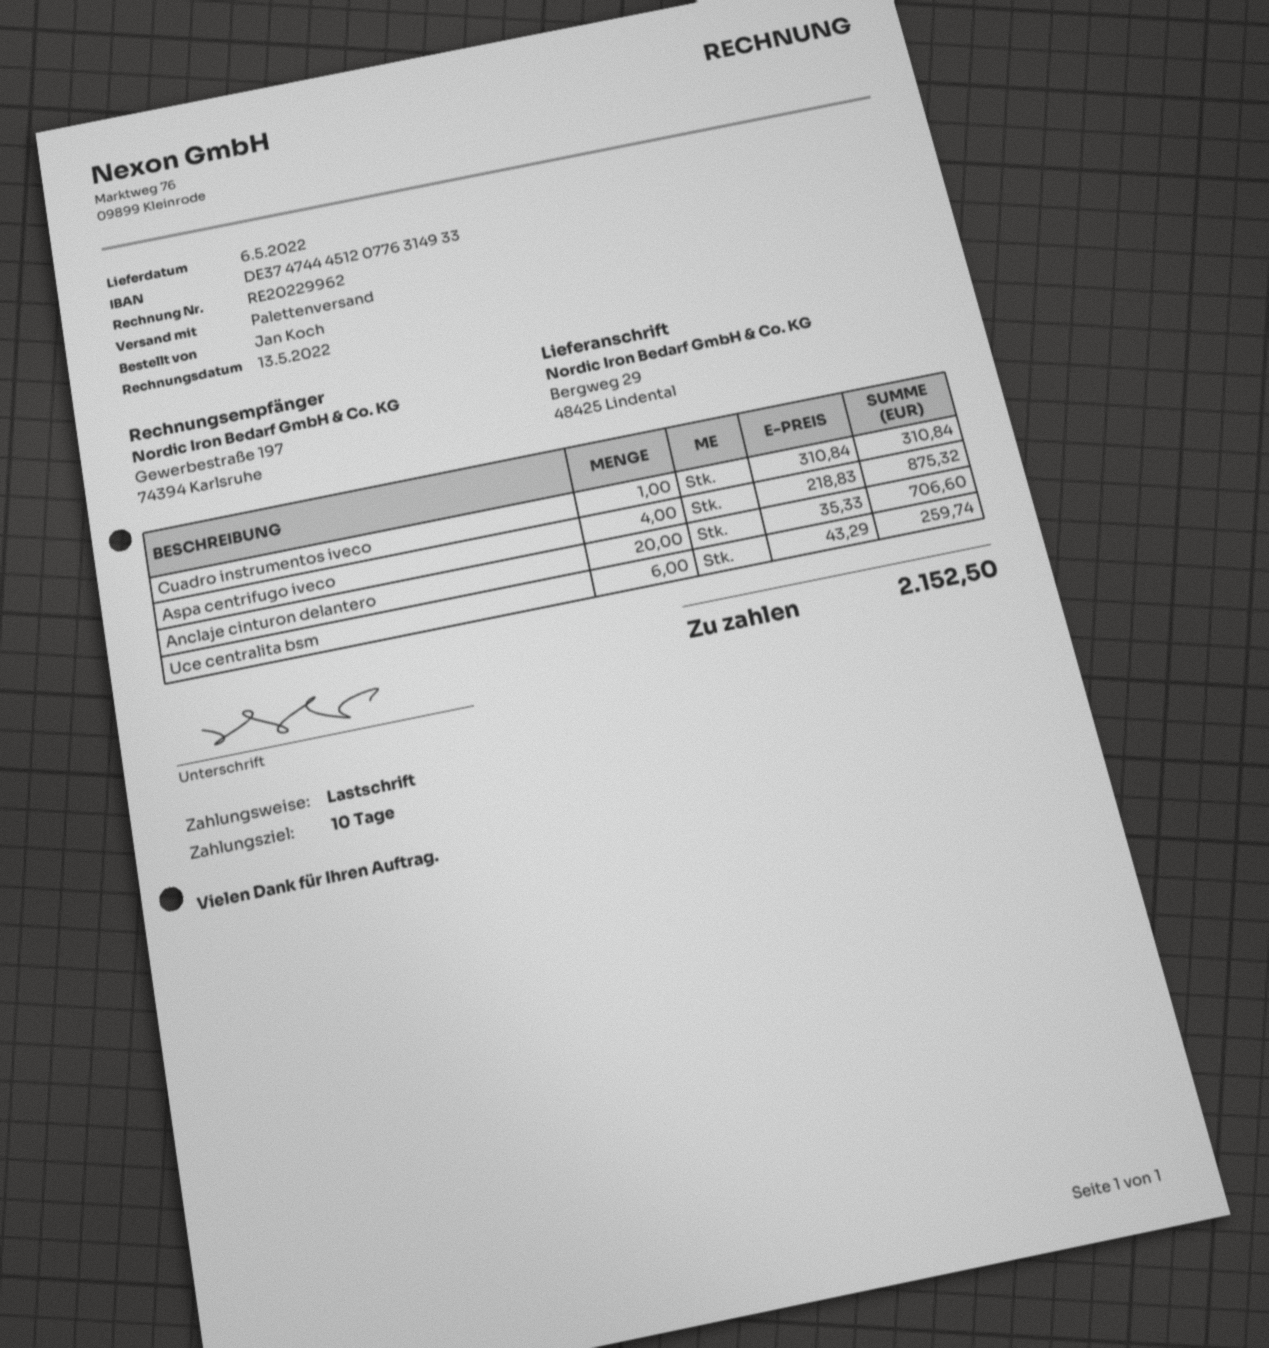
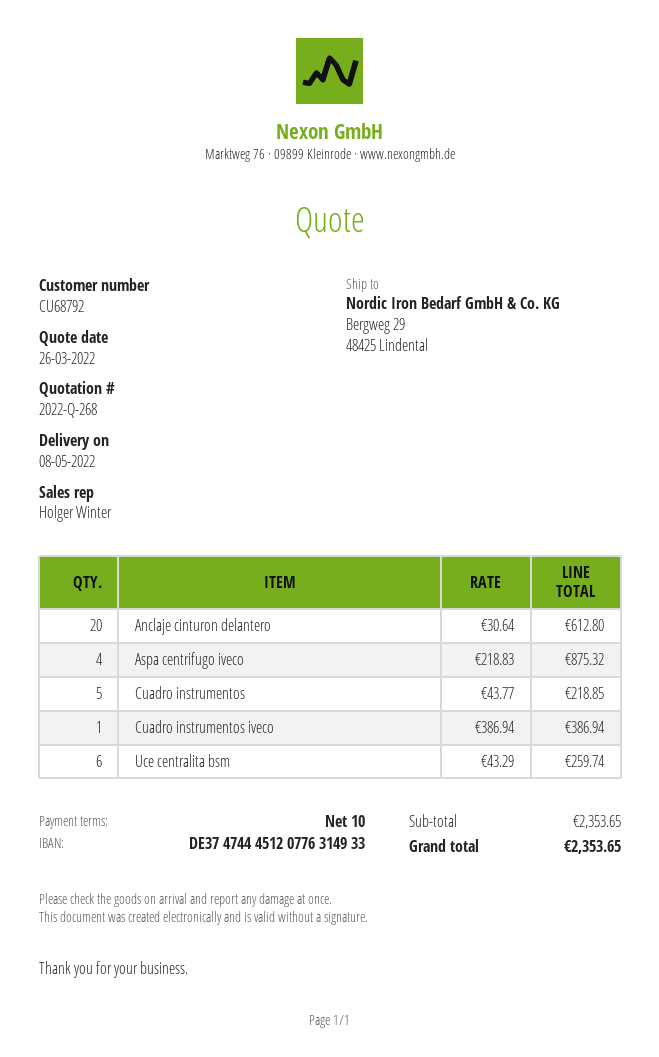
delivery date: 2022-05-06 -> 2022-05-08
Cuadro instrumentos iveco: 1 x 310.84 = 310.84 -> 1 x 386.94 = 386.94
Anclaje cinturon delantero: 20 x 35.33 = 706.60 -> 20 x 30.64 = 612.80
Cuadro instrumentos: none -> 5 x 43.77 = 218.85
total: 2152.50 -> 2353.65

